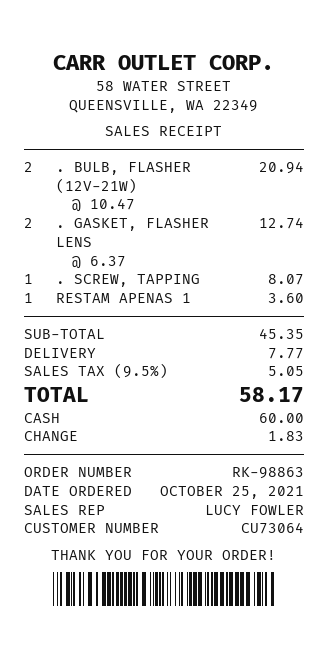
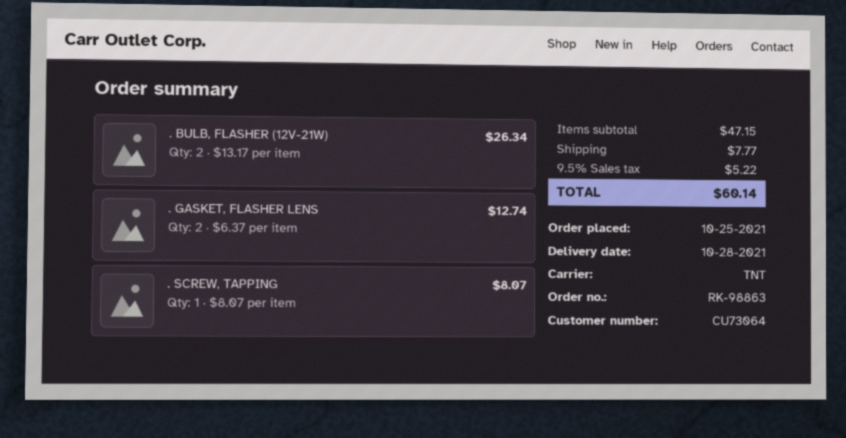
. BULB, FLASHER (12V-21W): 2 x 10.47 = 20.94 -> 2 x 13.17 = 26.34
RESTAM APENAS 1: 1 x 3.60 = 3.60 -> none
subtotal: 45.35 -> 47.15
tax: 9.5% = 5.05 -> 9.5% = 5.22
total: 58.17 -> 60.14

